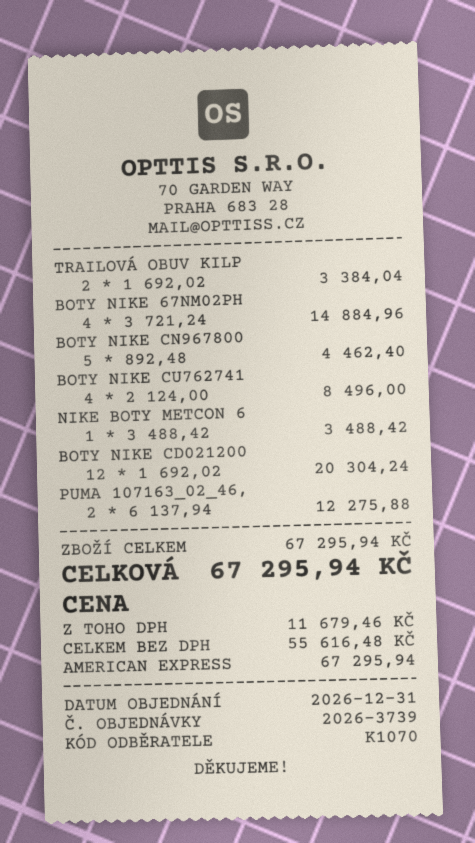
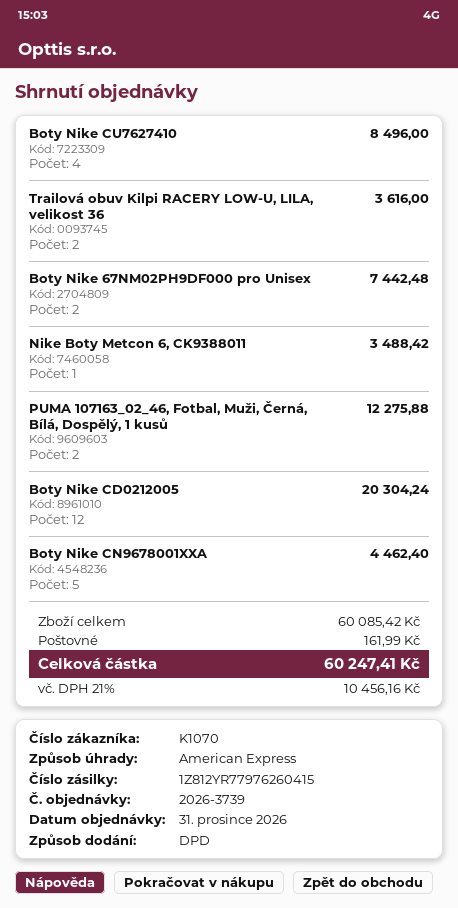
TRAILOVÁ OBUV KILP: 2 for 3384.04 -> 2 for 3616.00
BOTY NIKE 67NM02PH: 4 for 14884.96 -> 2 for 7442.48
subtotal: 67295.94 -> 60085.42
shipping: none -> 161.99
tax: 11679.46 -> 10456.16
total: 67295.94 -> 60247.41

